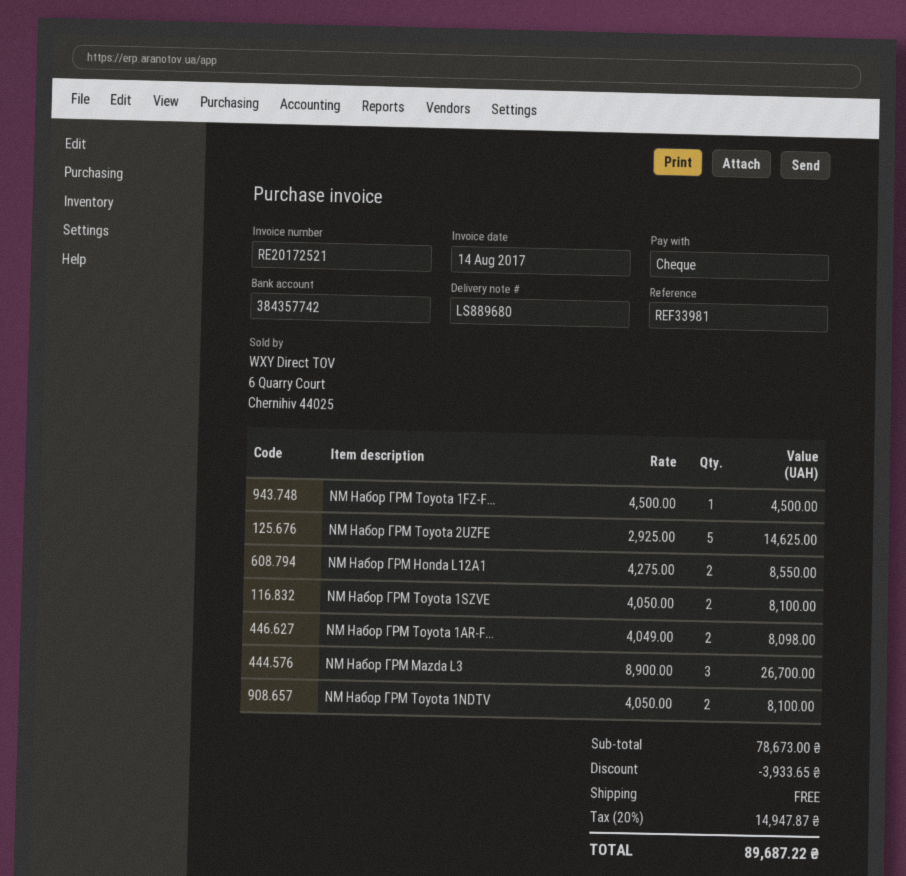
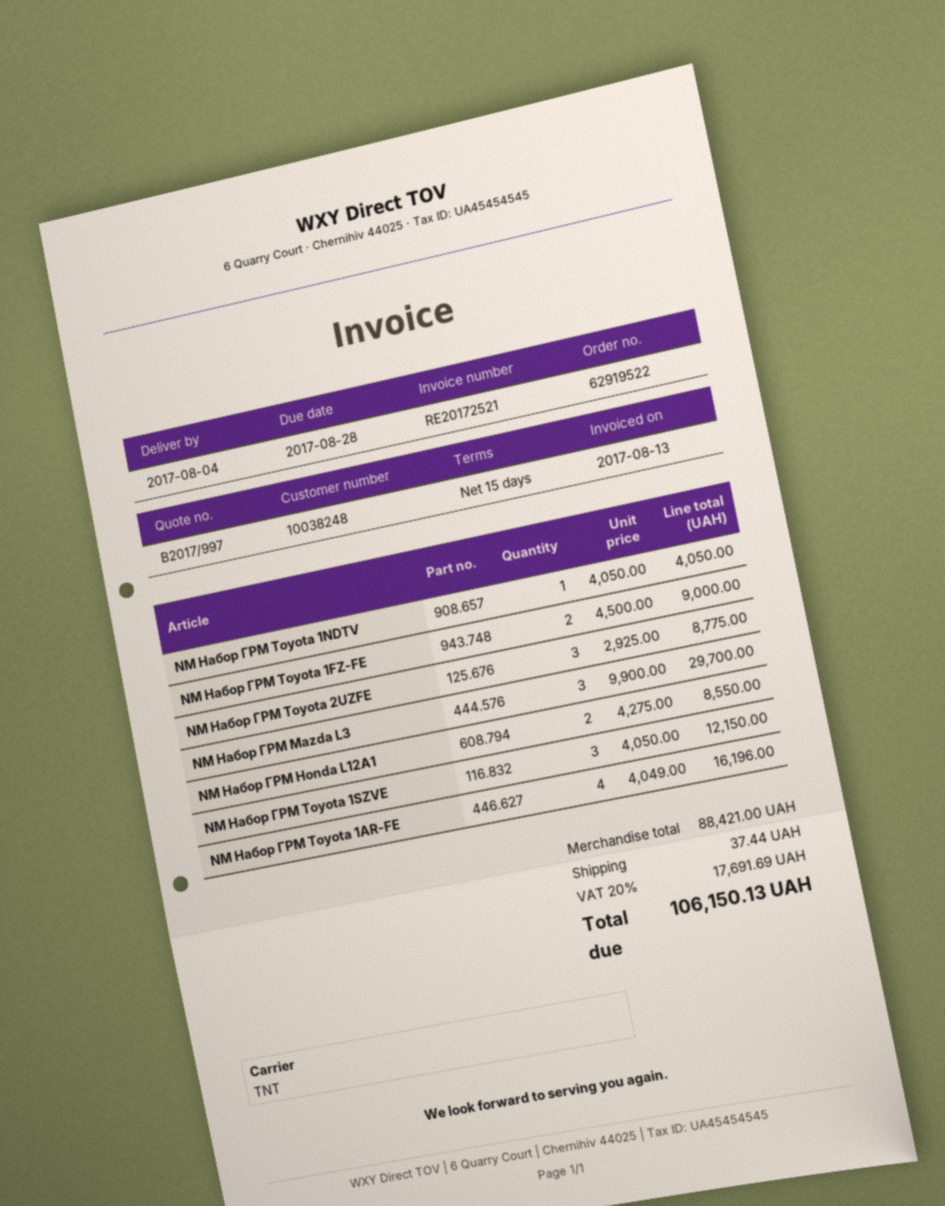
invoice date: 2017-08-14 -> 2017-08-13
NM Набор ГРМ Toyota 1FZ-F...: 1 x 4500.00 = 4500.00 -> 2 x 4500.00 = 9000.00
NM Набор ГРМ Toyota 2UZFE: 5 x 2925.00 = 14625.00 -> 3 x 2925.00 = 8775.00
NM Набор ГРМ Toyota 1SZVE: 2 x 4050.00 = 8100.00 -> 3 x 4050.00 = 12150.00
NM Набор ГРМ Toyota 1AR-F...: 2 x 4049.00 = 8098.00 -> 4 x 4049.00 = 16196.00
NM Набор ГРМ Mazda L3: 3 x 8900.00 = 26700.00 -> 3 x 9900.00 = 29700.00
NM Набор ГРМ Toyota 1NDTV: 2 x 4050.00 = 8100.00 -> 1 x 4050.00 = 4050.00
subtotal: 78673.00 -> 88421.00
discount: 3933.65 -> none
shipping: 0.00 -> 37.44
tax: 20% = 14947.87 -> 20% = 17691.69
total: 89687.22 -> 106150.13

